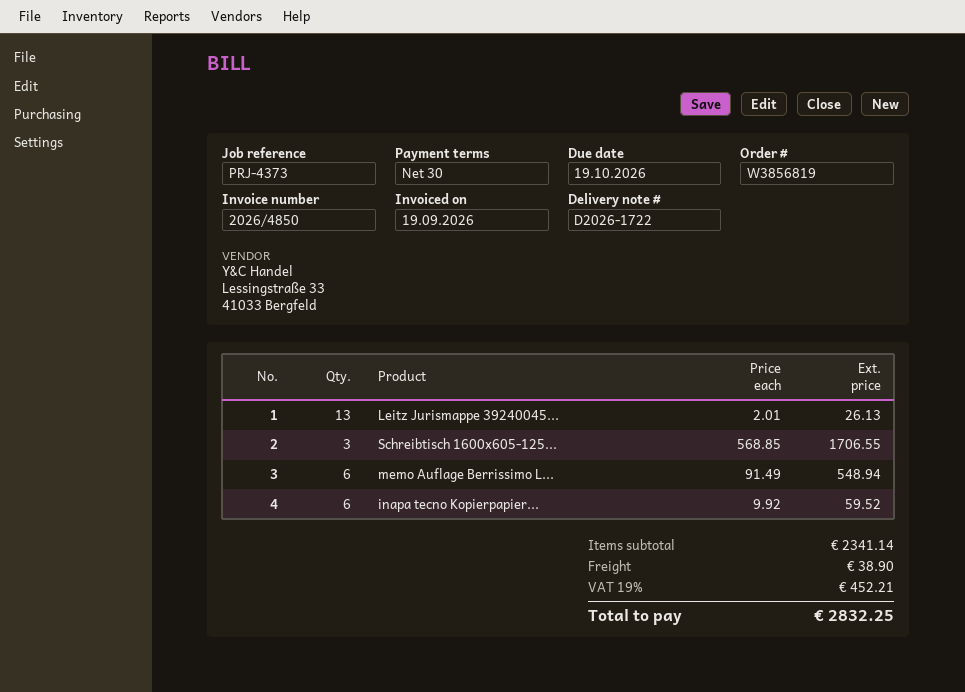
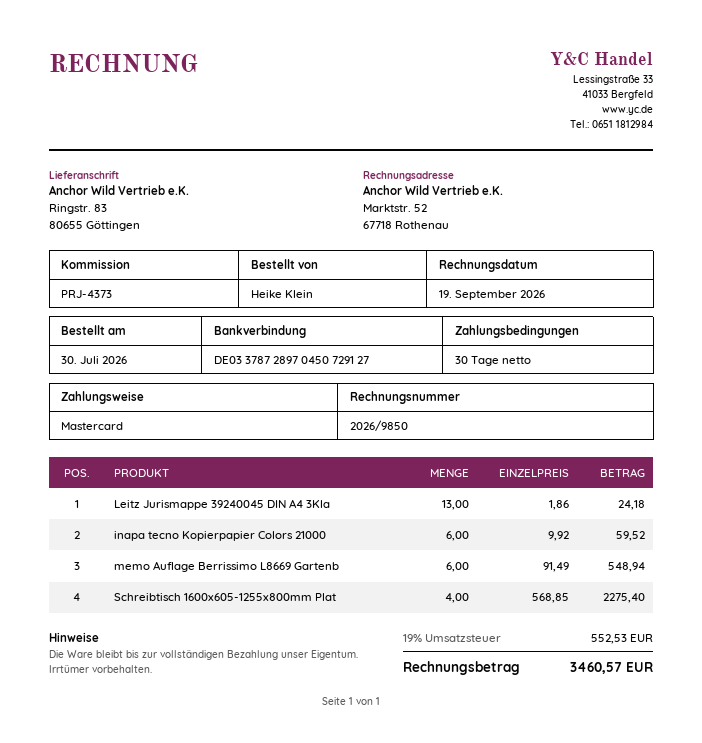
invoice number: 2026/4850 -> 2026/9850
Leitz Jurismappe 39240045...: 13 x 2.01 = 26.13 -> 13 x 1.86 = 24.18
Schreibtisch 1600x605-125...: 3 x 568.85 = 1706.55 -> 4 x 568.85 = 2275.40
shipping: 38.90 -> none
tax: 19% = 452.21 -> 19% = 552.53
total: 2832.25 -> 3460.57

